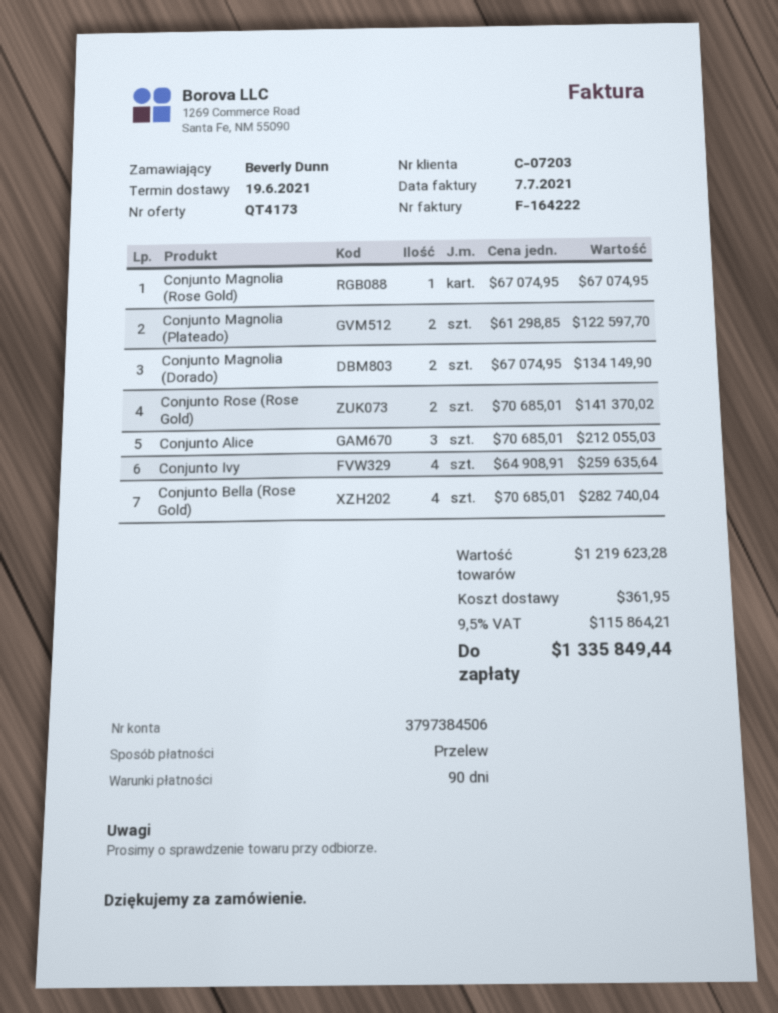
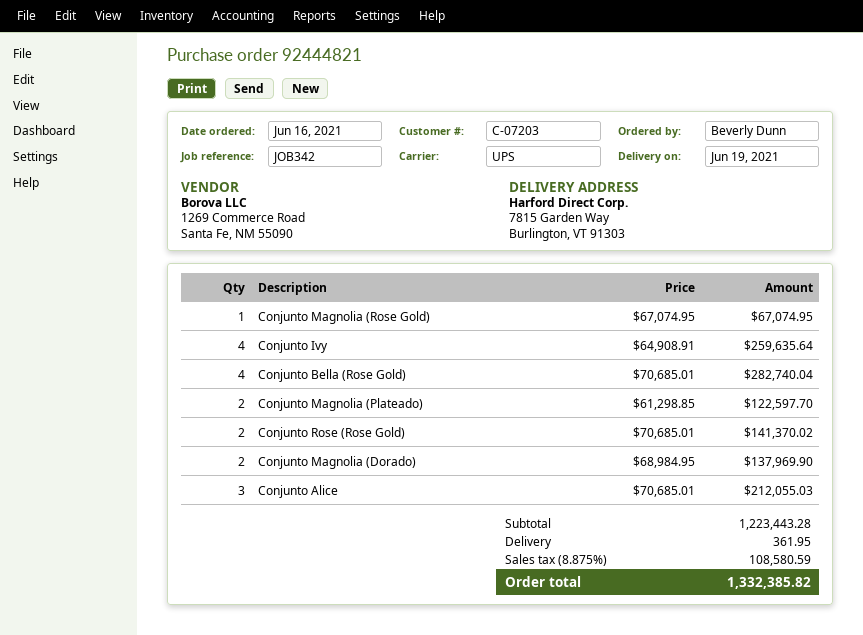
Conjunto Magnolia (Dorado): 2 x 67074.95 = 134149.90 -> 2 x 68984.95 = 137969.90
subtotal: 1219623.28 -> 1223443.28
tax: 9.5% = 115864.21 -> 8.875% = 108580.59
total: 1335849.44 -> 1332385.82

